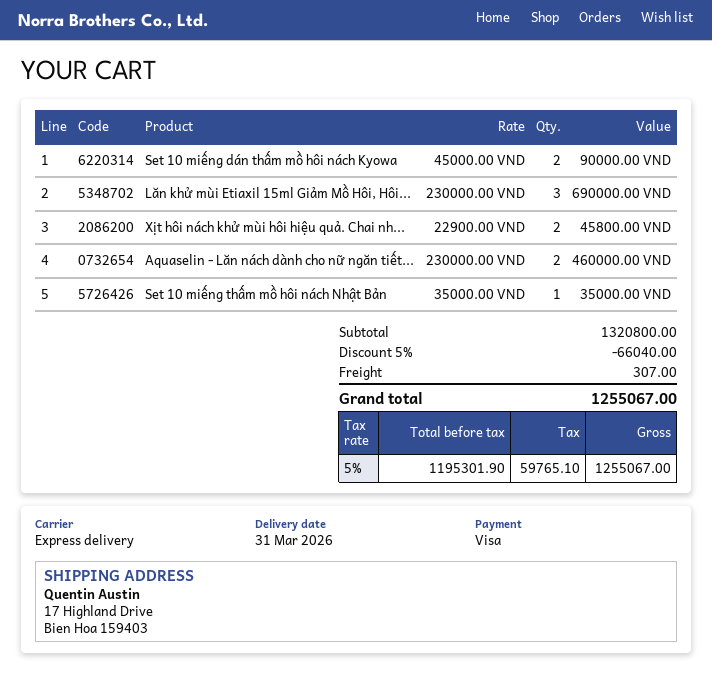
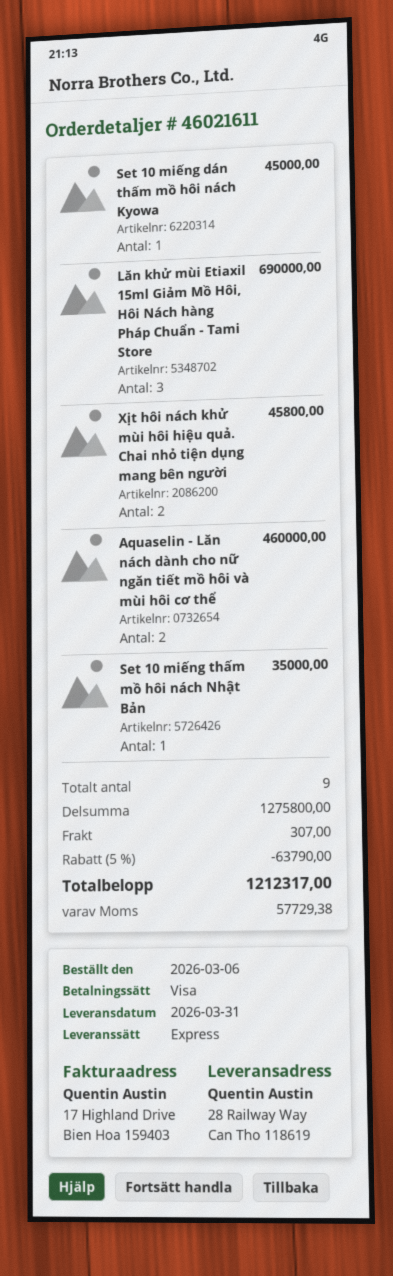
ship to: 17 Highland Drive, Bien Hoa 159403 -> 28 Railway Way, Can Tho 118619
Set 10 miếng dán thấm mồ hôi nách Kyowa: 2 for 90000.00 -> 1 for 45000.00
subtotal: 1320800.00 -> 1275800.00
discount: 5% = 66040.00 -> 5% = 63790.00
tax: 59765.10 -> 57729.38
total: 1255067.00 -> 1212317.00

